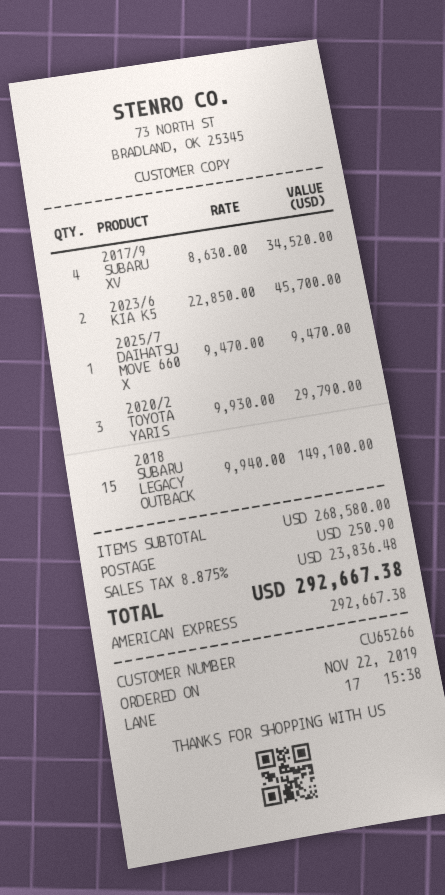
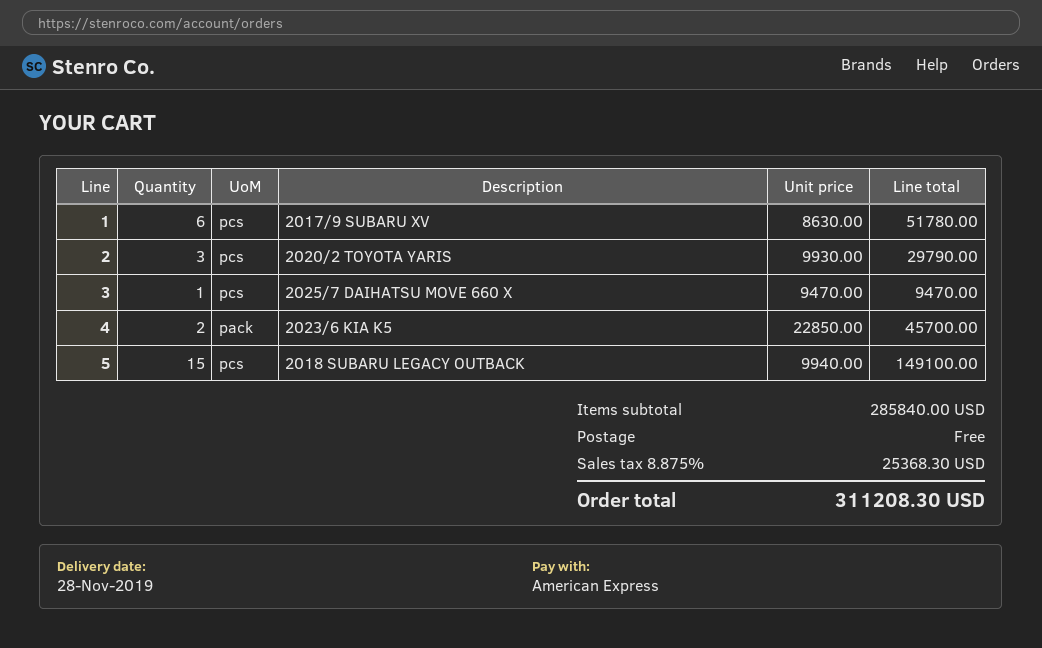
2017/9 SUBARU XV: 4 x 8630.00 = 34520.00 -> 6 x 8630.00 = 51780.00
subtotal: 268580.00 -> 285840.00
shipping: 250.90 -> 0.00
tax: 8.875% = 23836.48 -> 8.875% = 25368.30
total: 292667.38 -> 311208.30

